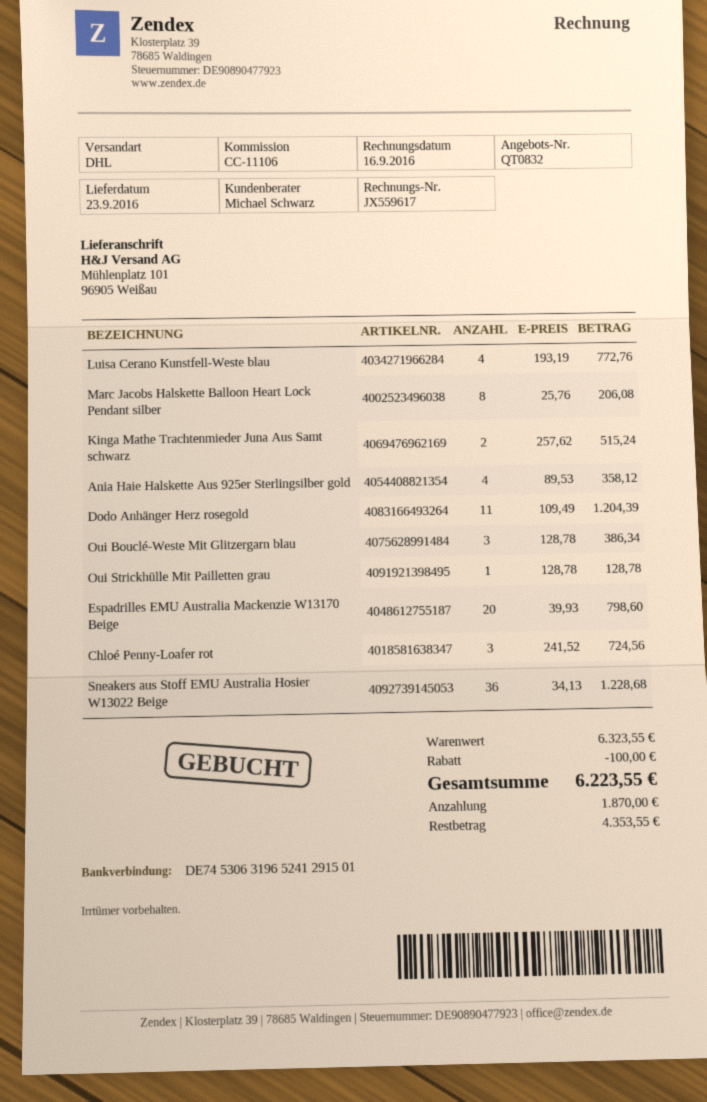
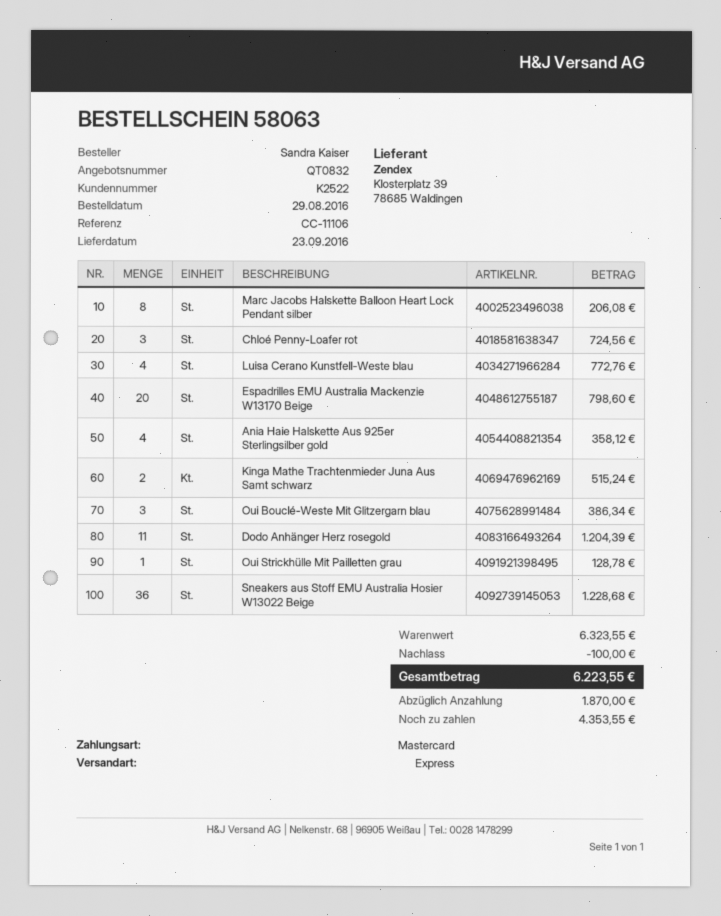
shipping method: DHL -> express

